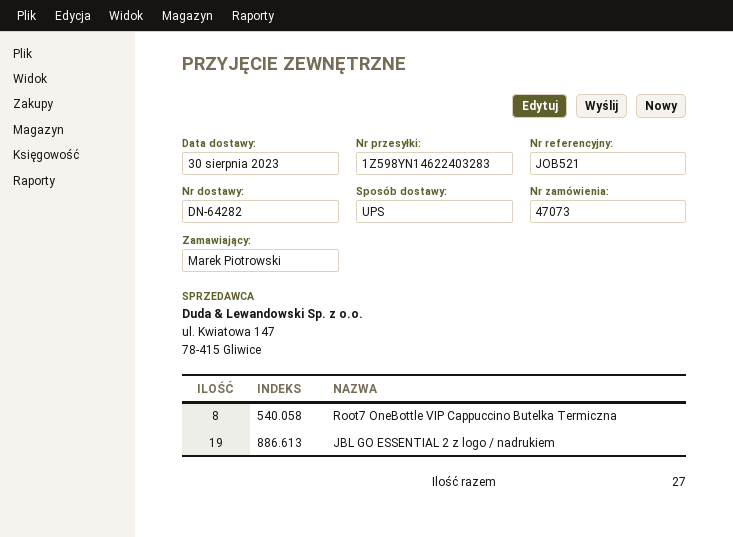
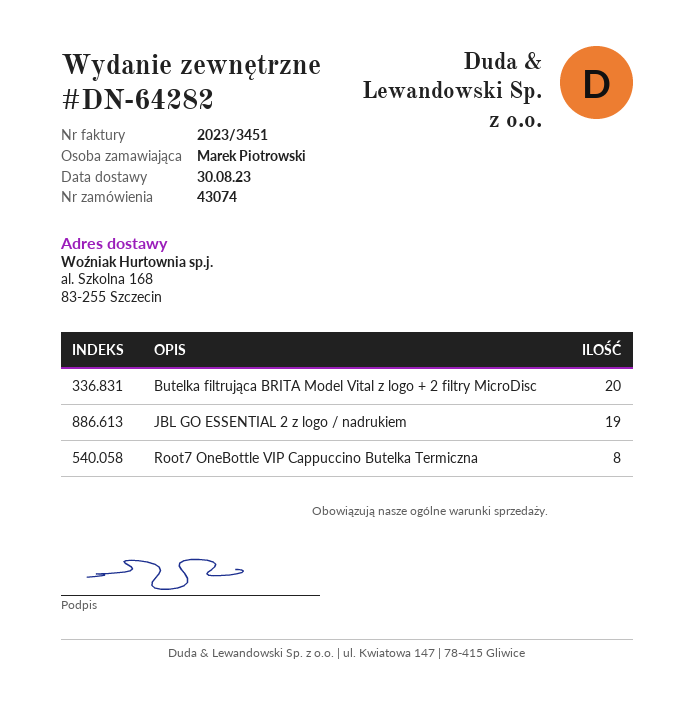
order number: 47073 -> 43074
Butelka filtrująca BRITA Model Vital z logo + 2 filtry MicroDisc: none -> 20

